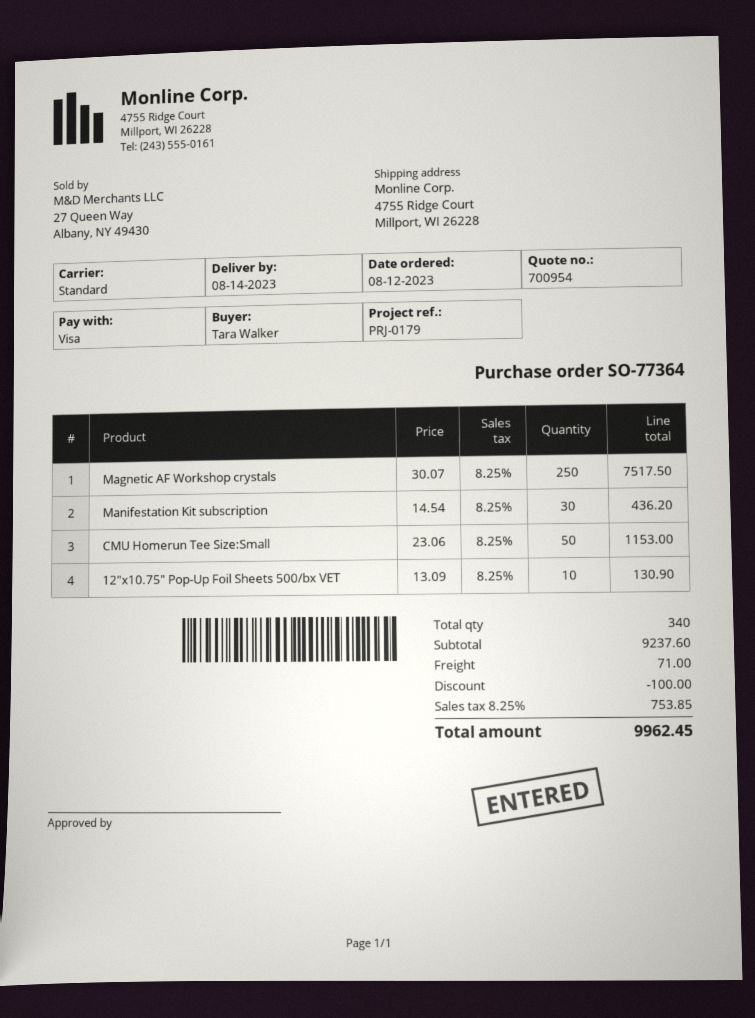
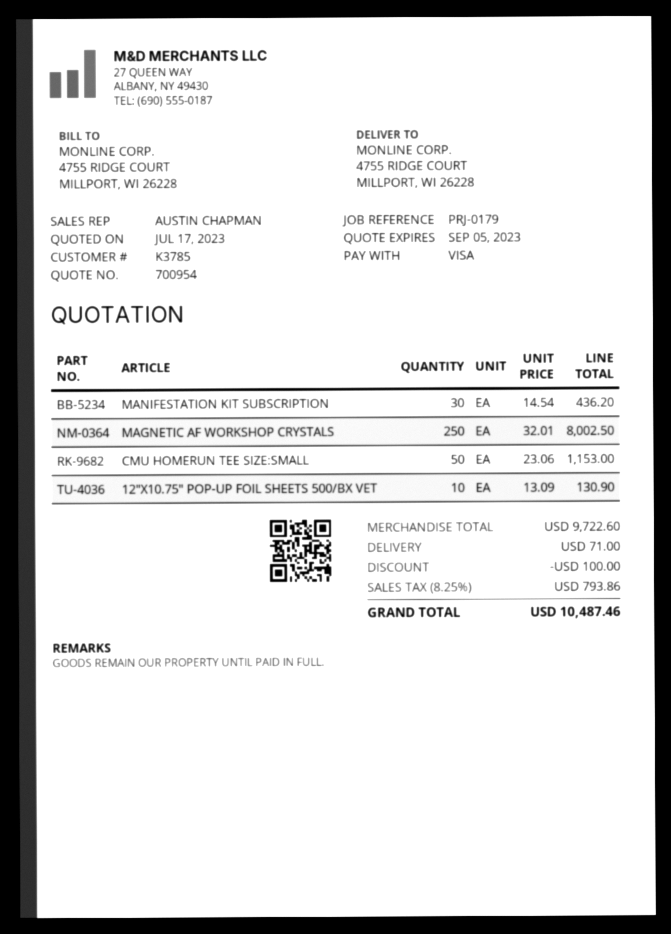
Magnetic AF Workshop crystals: 250 x 30.07 = 7517.50 -> 250 x 32.01 = 8002.50
subtotal: 9237.60 -> 9722.60
tax: 8.25% = 753.85 -> 8.25% = 793.86
total: 9962.45 -> 10487.46

